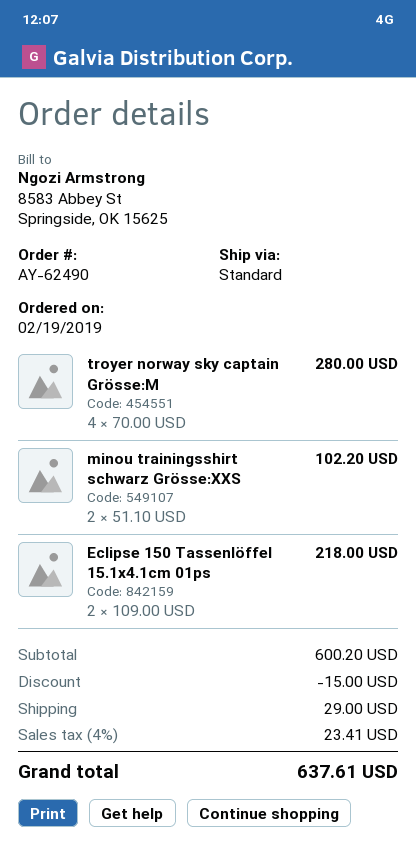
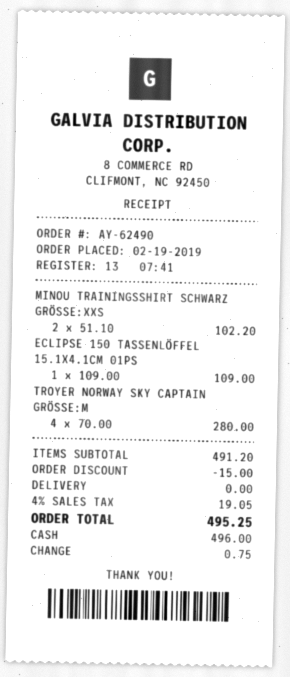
Eclipse 150 Tassenlöffel 15.1x4.1cm 01ps: 2 x 109.00 = 218.00 -> 1 x 109.00 = 109.00
subtotal: 600.20 -> 491.20
shipping: 29.00 -> 0.00
tax: 4% = 23.41 -> 4% = 19.05
total: 637.61 -> 495.25

